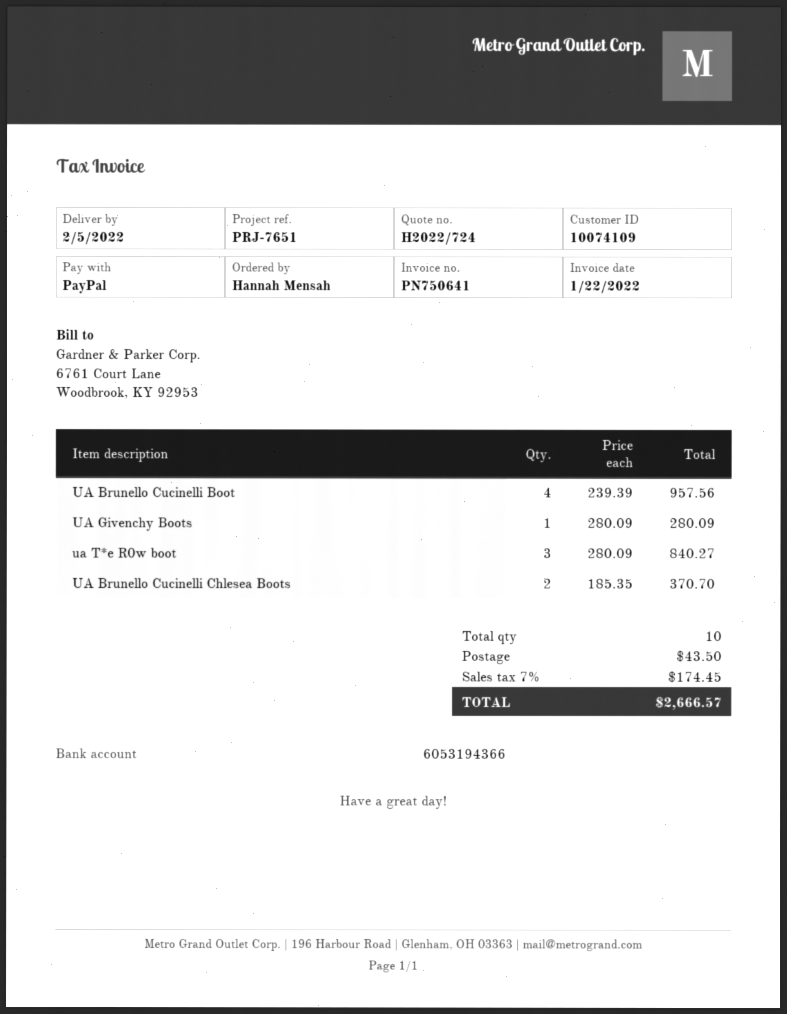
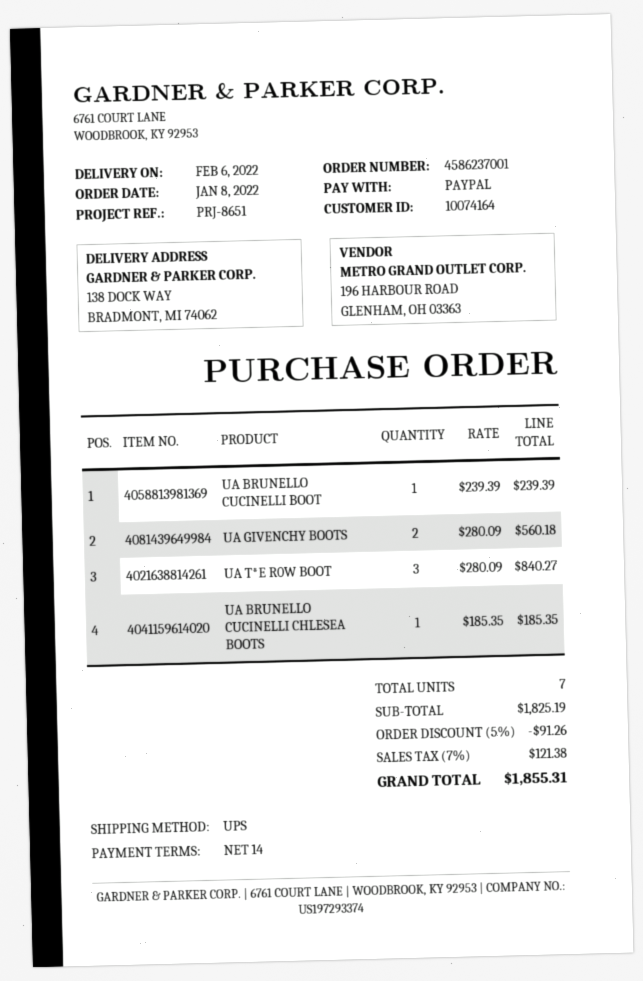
delivery date: 2022-02-05 -> 2022-02-06
customer number: 10074109 -> 10074164
reference: PRJ-7651 -> PRJ-8651
UA Brunello Cucinelli Boot: 4 x 239.39 = 957.56 -> 1 x 239.39 = 239.39
UA Givenchy Boots: 1 x 280.09 = 280.09 -> 2 x 280.09 = 560.18
UA Brunello Cucinelli Chlesea Boots: 2 x 185.35 = 370.70 -> 1 x 185.35 = 185.35
total quantity: 10 -> 7
discount: none -> 5% = 91.26
shipping: 43.50 -> none
tax: 7% = 174.45 -> 7% = 121.38
total: 2666.57 -> 1855.31

